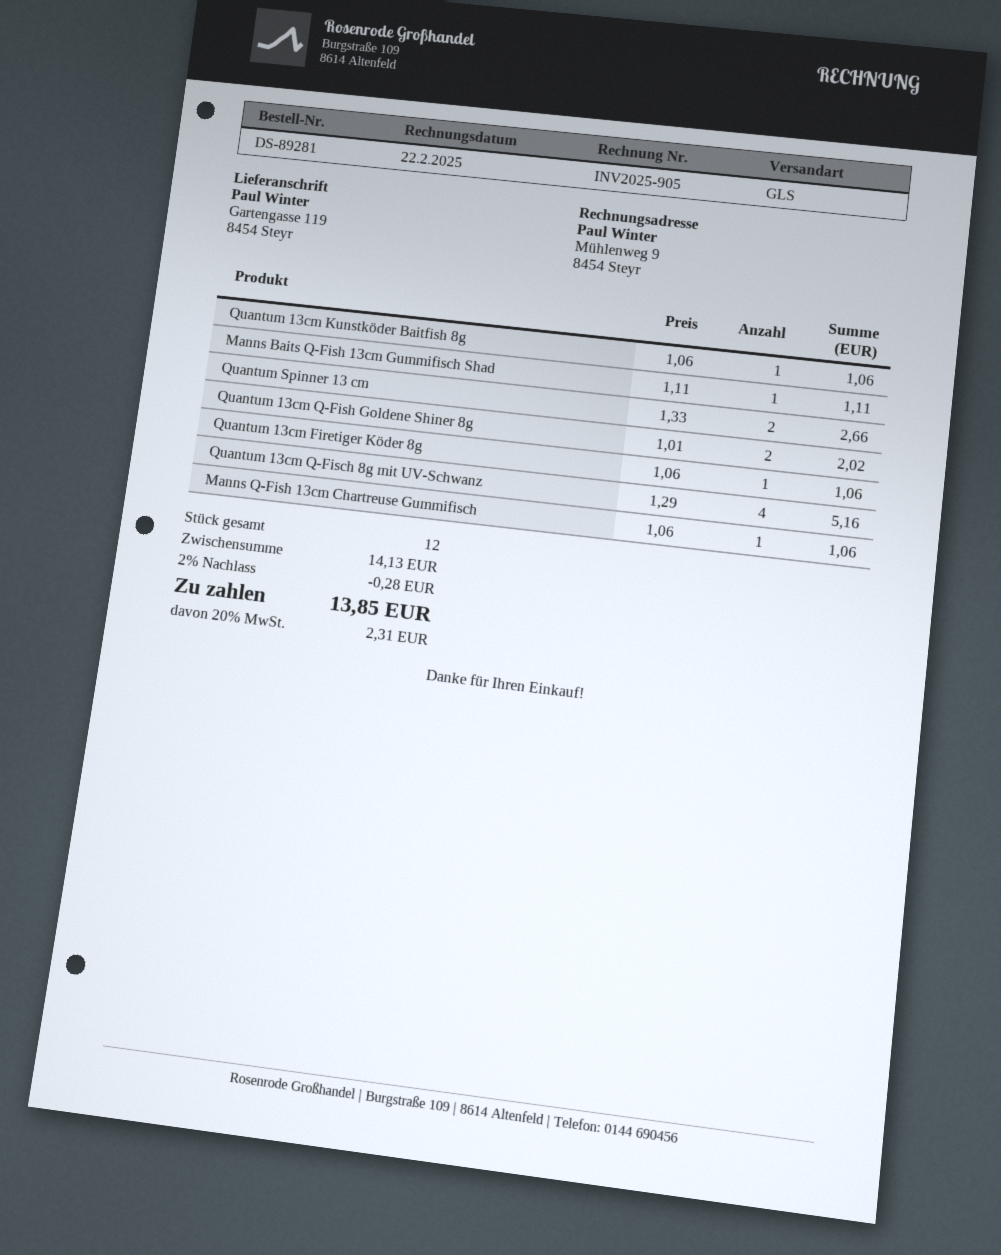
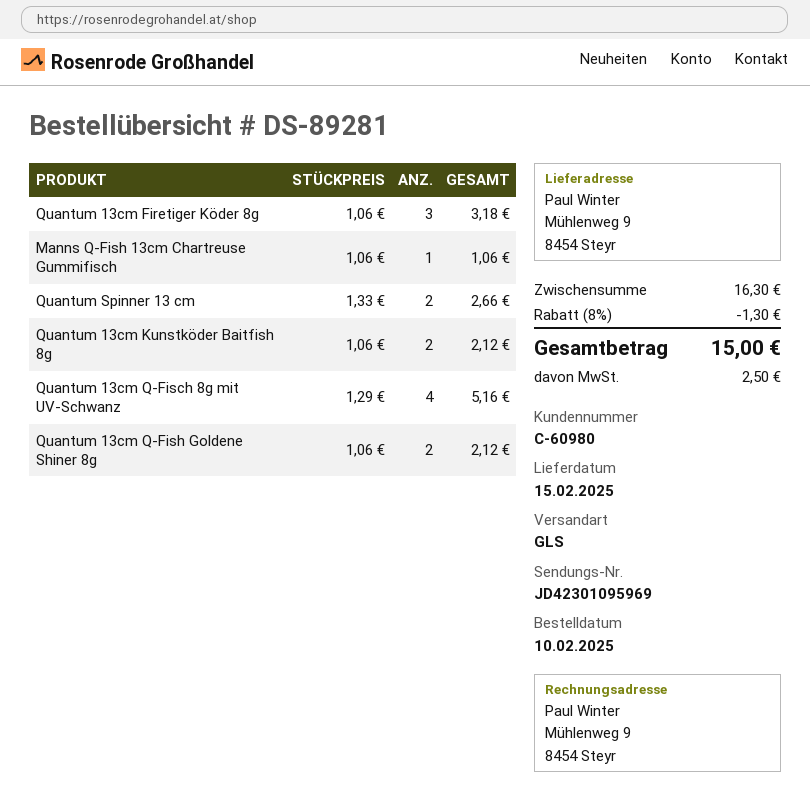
ship to: Gartengasse 119, 8454 Steyr -> Mühlenweg 9, 8454 Steyr
Quantum 13cm Kunstköder Baitfish 8g: 1 x 1.06 = 1.06 -> 2 x 1.06 = 2.12
Manns Baits Q-Fish 13cm Gummifisch Shad: 1 x 1.11 = 1.11 -> none
Quantum 13cm Q-Fish Goldene Shiner 8g: 2 x 1.01 = 2.02 -> 2 x 1.06 = 2.12
Quantum 13cm Firetiger Köder 8g: 1 x 1.06 = 1.06 -> 3 x 1.06 = 3.18
subtotal: 14.13 -> 16.30
discount: 2% = 0.28 -> 8% = 1.30
tax: 2.31 -> 2.50
total: 13.85 -> 15.00

